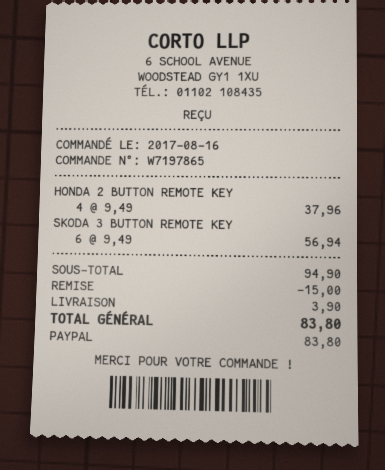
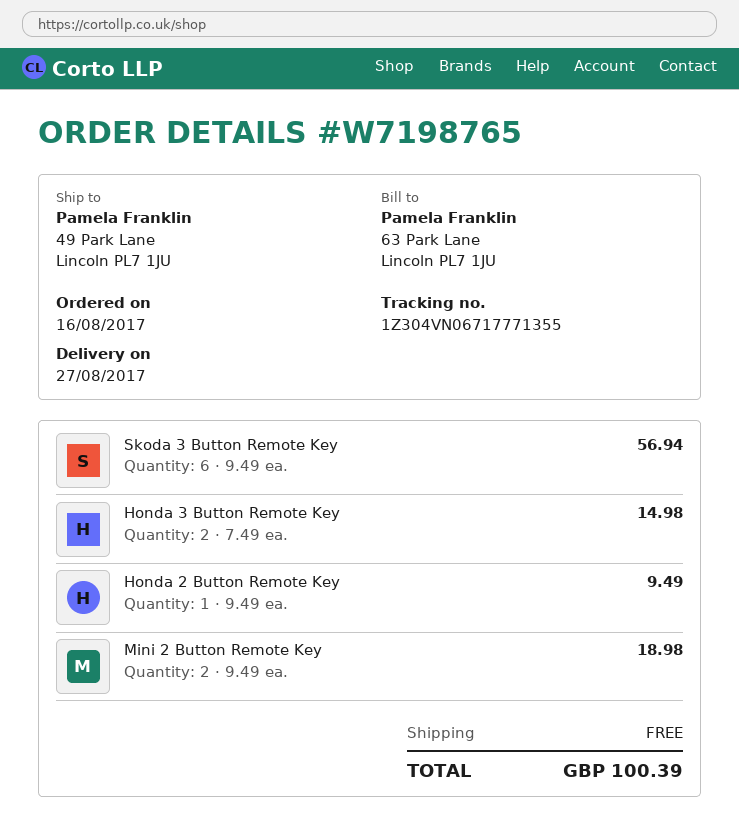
order number: W7197865 -> W7198765
HONDA 2 BUTTON REMOTE KEY: 4 x 9.49 = 37.96 -> 1 x 9.49 = 9.49
Honda 3 Button Remote Key: none -> 2 x 7.49 = 14.98
Mini 2 Button Remote Key: none -> 2 x 9.49 = 18.98
discount: 15.00 -> none
shipping: 3.90 -> 0.00
total: 83.80 -> 100.39

